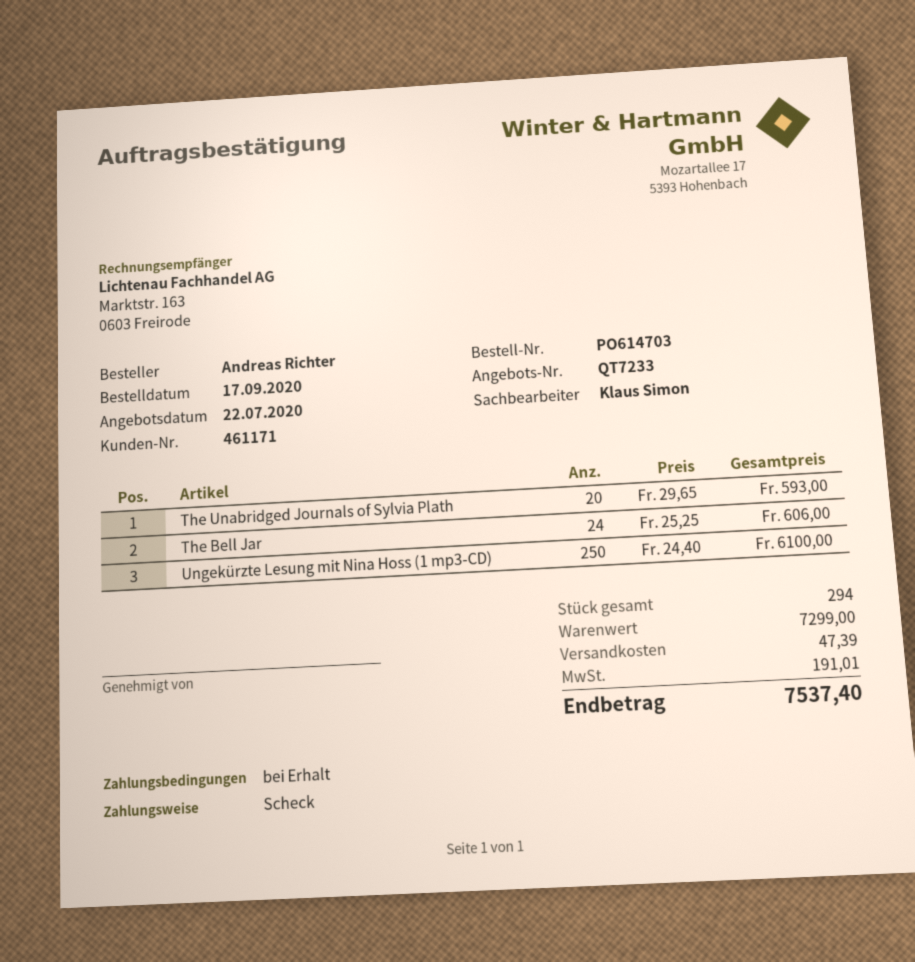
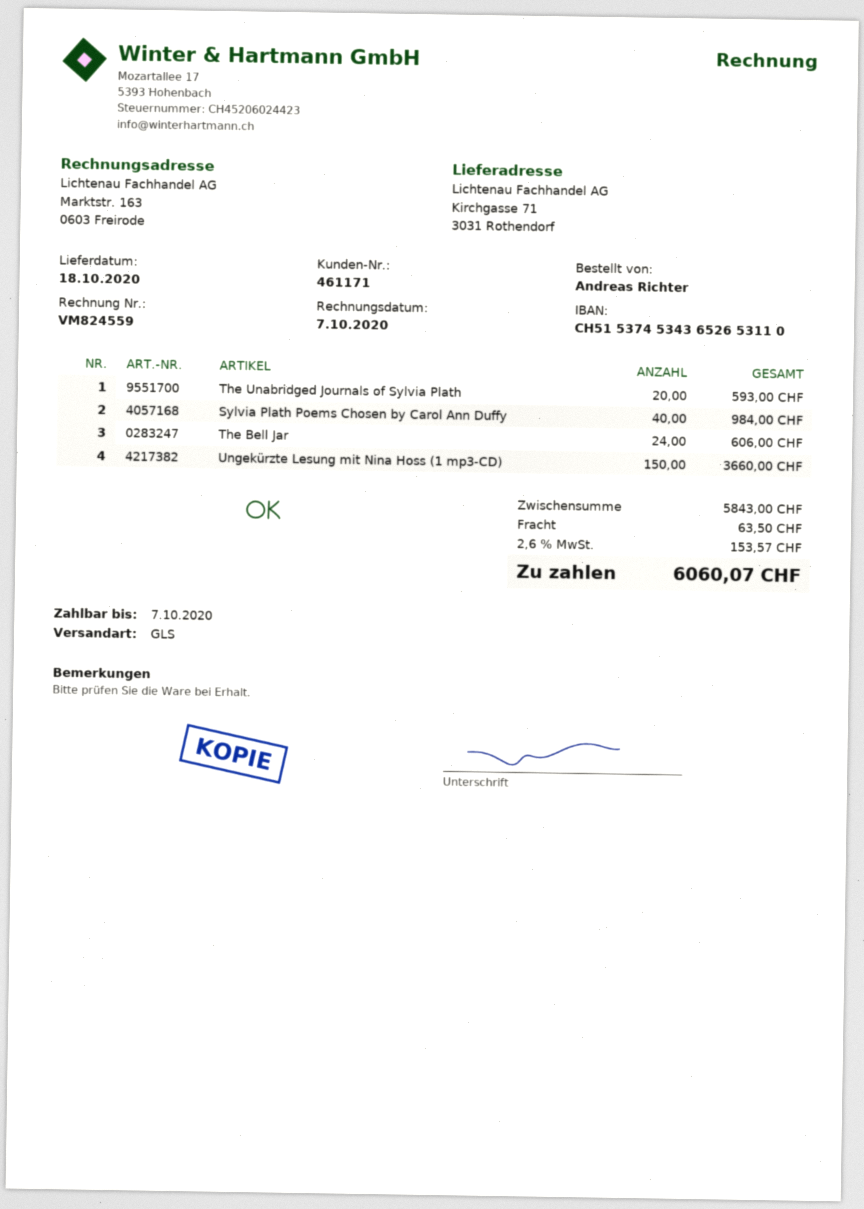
Ungekürzte Lesung mit Nina Hoss (1 mp3-CD): 250 for 6100.00 -> 150 for 3660.00
Sylvia Plath Poems Chosen by Carol Ann Duffy: none -> 40 for 984.00
subtotal: 7299.00 -> 5843.00
shipping: 47.39 -> 63.50
tax: 191.01 -> 153.57
total: 7537.40 -> 6060.07

